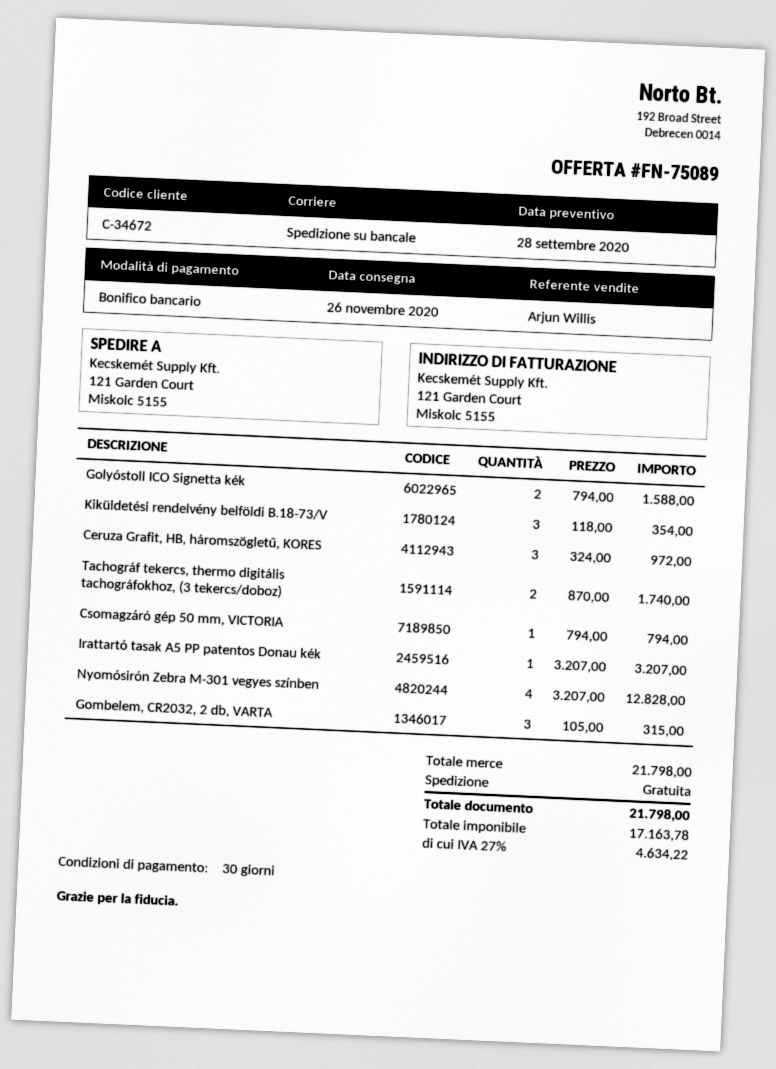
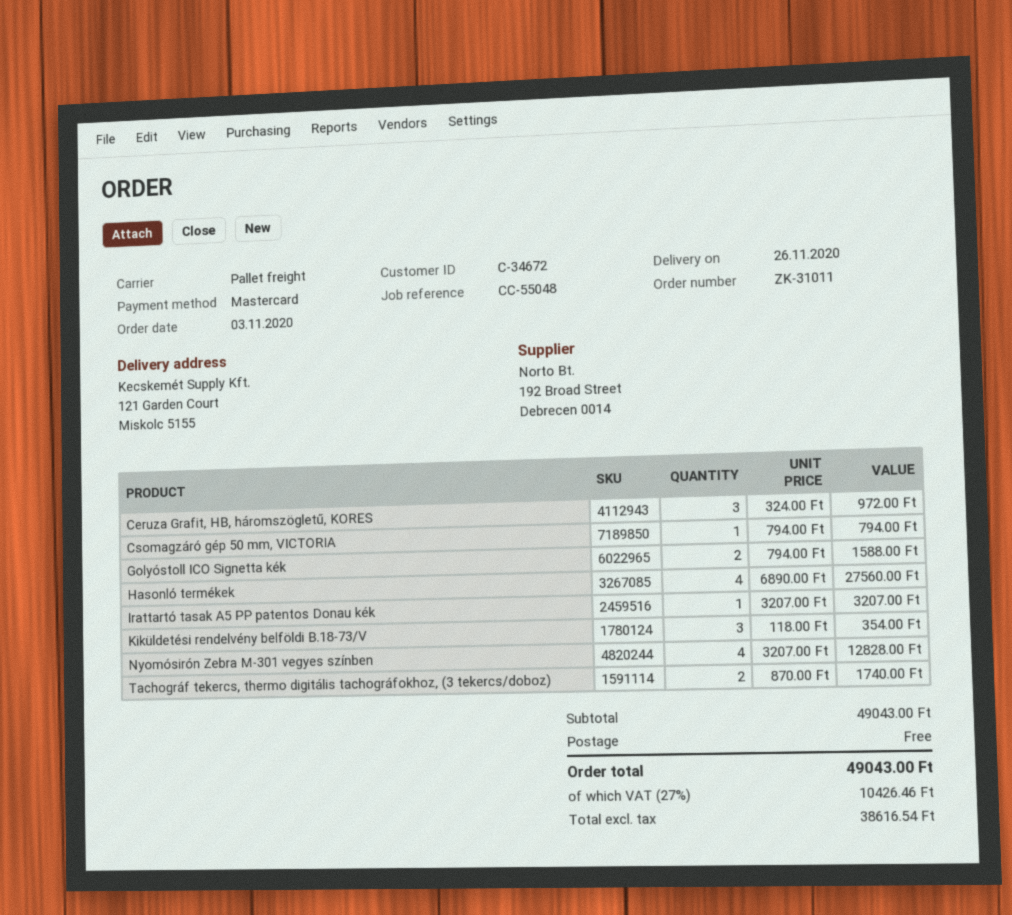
payment method: bank transfer -> Mastercard
Gombelem, CR2032, 2 db, VARTA: 3 x 105.00 = 315.00 -> none
Hasonló termékek: none -> 4 x 6890.00 = 27560.00
subtotal: 21798.00 -> 49043.00
net: 17163.78 -> 38616.54
tax: 27% = 4634.22 -> 27% = 10426.46
total: 21798.00 -> 49043.00

